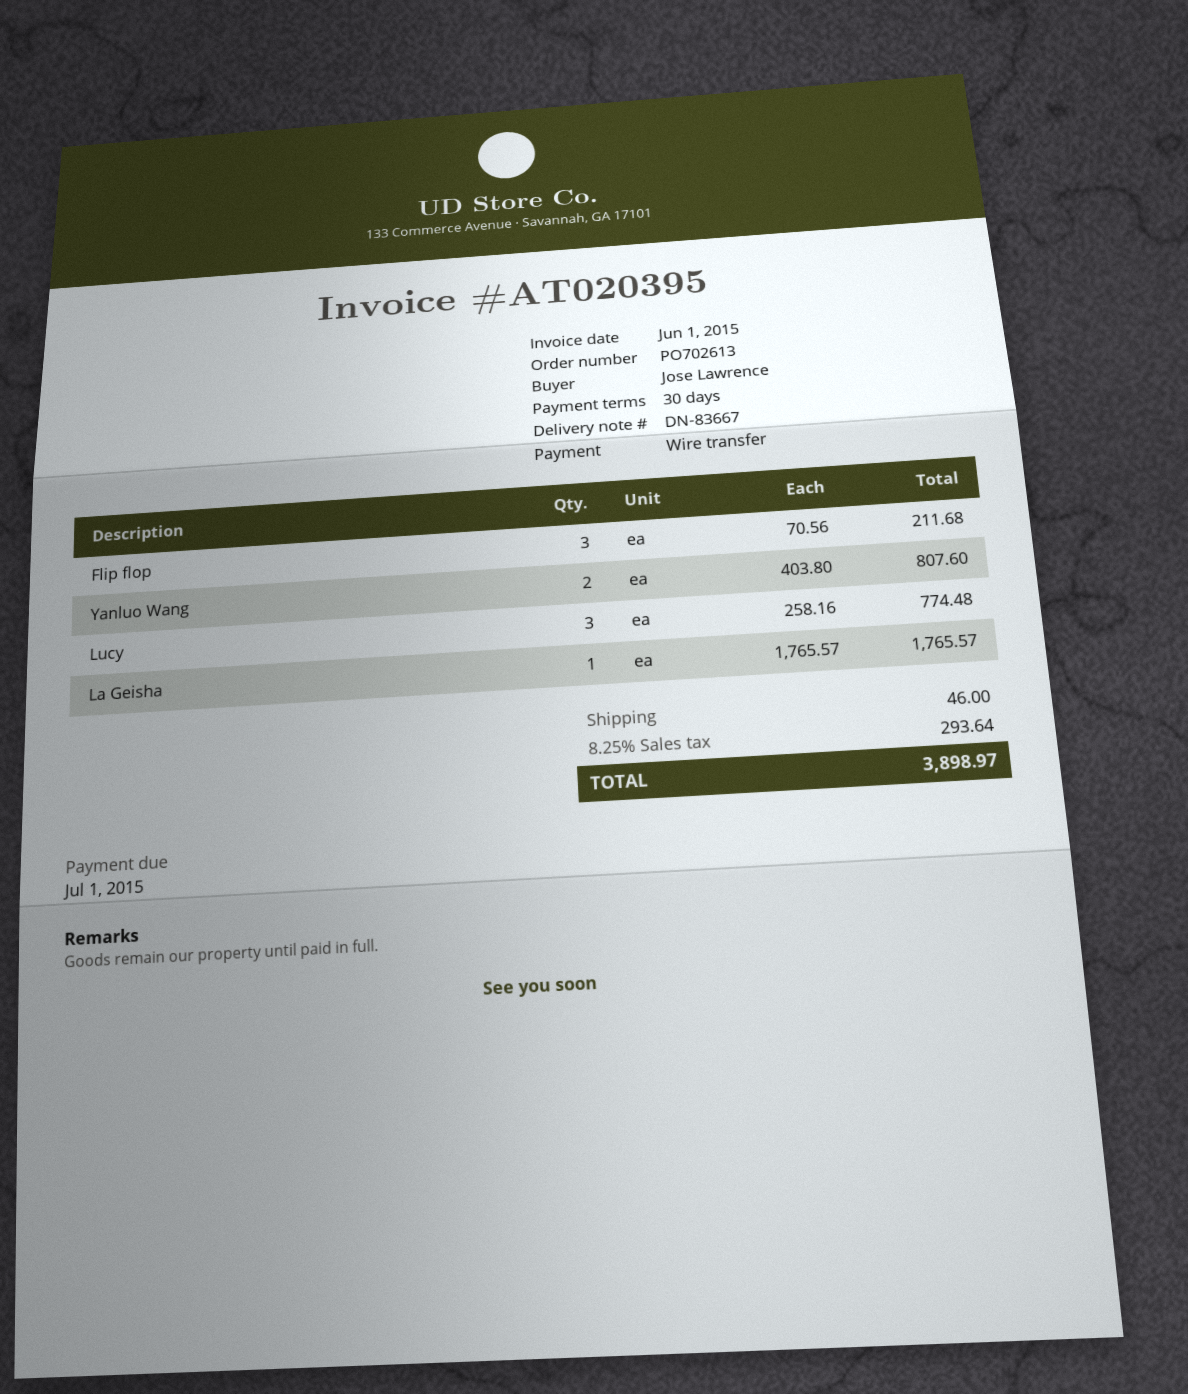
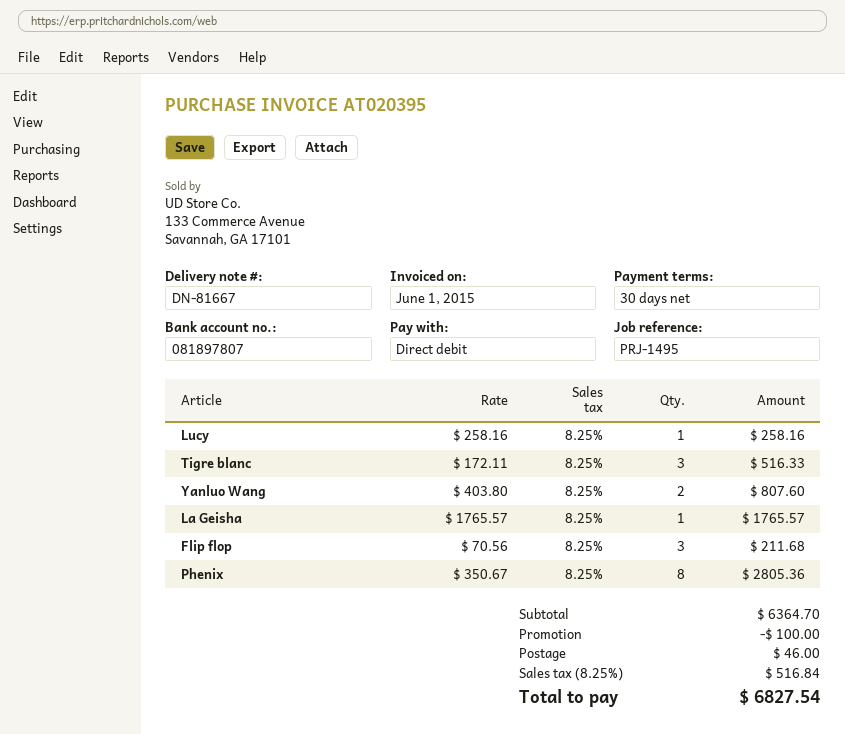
delivery note number: DN-83667 -> DN-81667
payment method: bank transfer -> direct debit
Lucy: 3 x 258.16 = 774.48 -> 1 x 258.16 = 258.16
Tigre blanc: none -> 3 x 172.11 = 516.33
Phenix: none -> 8 x 350.67 = 2805.36
discount: none -> 100.00
tax: 8.25% = 293.64 -> 8.25% = 516.84
total: 3898.97 -> 6827.54

